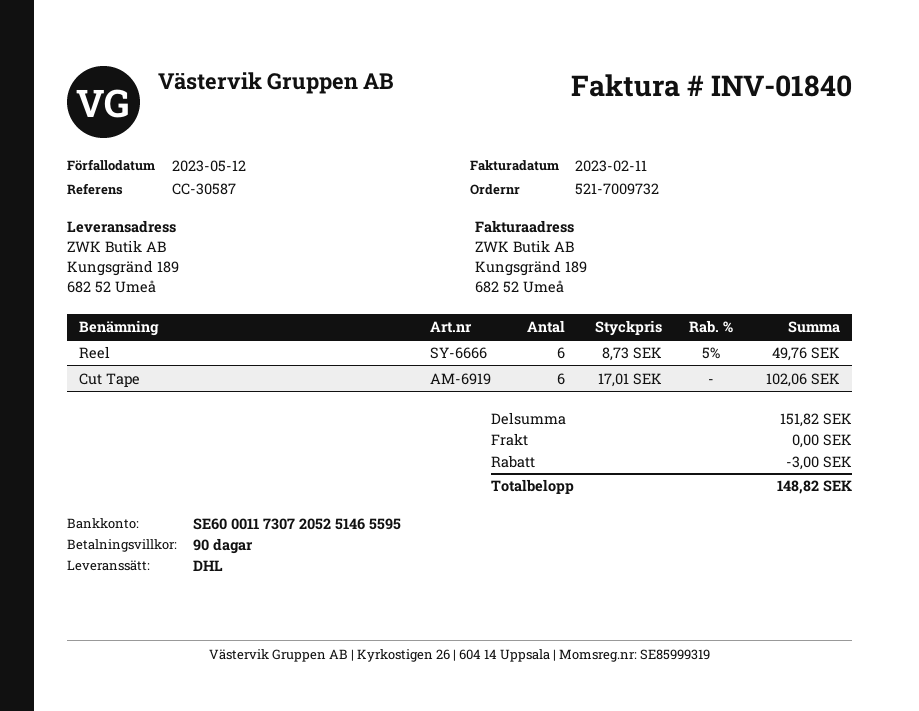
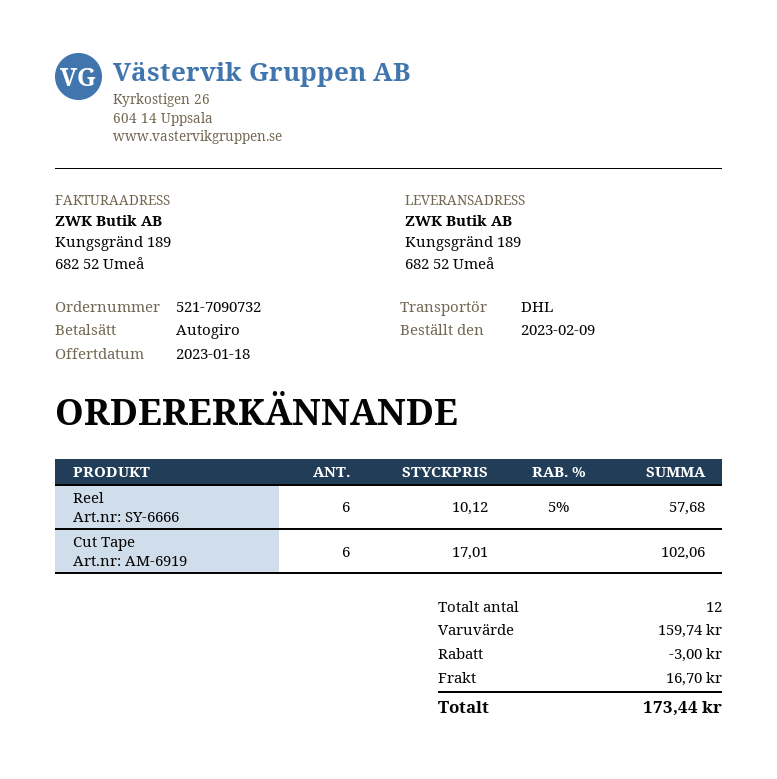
order number: 521-7009732 -> 521-7090732
Reel: 6 x 8.73 - 5% = 49.76 -> 6 x 10.12 - 5% = 57.68
subtotal: 151.82 -> 159.74
shipping: 0.00 -> 16.70
total: 148.82 -> 173.44

